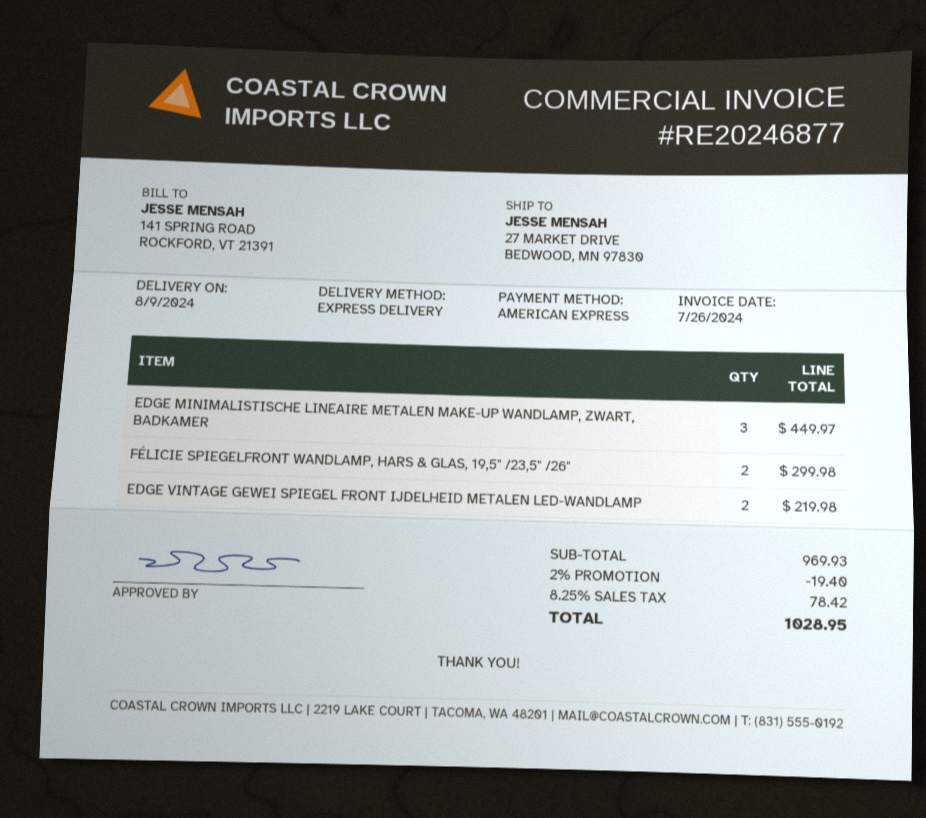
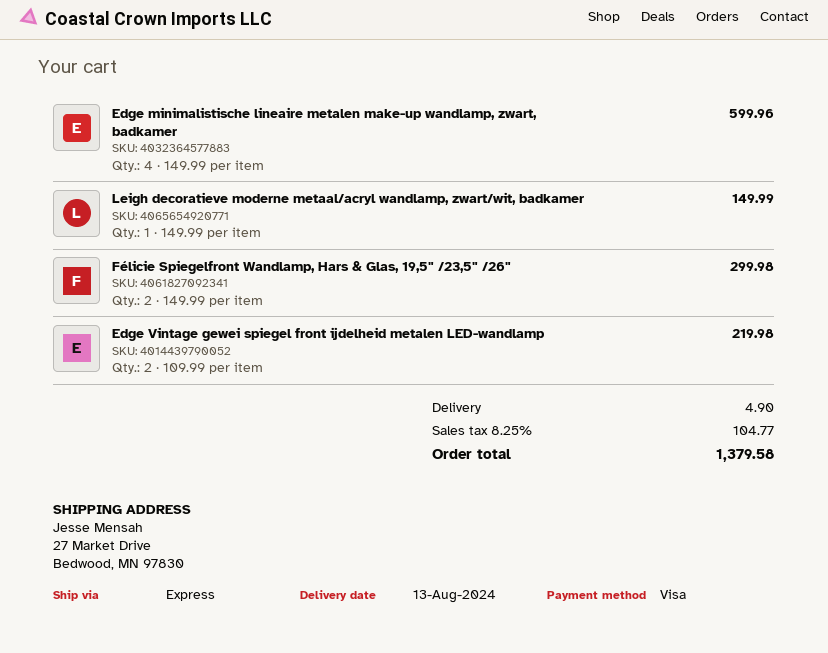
delivery date: 2024-08-09 -> 2024-08-13
payment method: American Express -> Visa
EDGE MINIMALISTISCHE LINEAIRE METALEN MAKE-UP WANDLAMP, ZWART, BADKAMER: 3 for 449.97 -> 4 for 599.96
Leigh decoratieve moderne metaal/acryl wandlamp, zwart/wit, badkamer: none -> 1 for 149.99
discount: 2% = 19.40 -> none
shipping: none -> 4.90
tax: 8.25% = 78.42 -> 8.25% = 104.77
total: 1028.95 -> 1379.58

